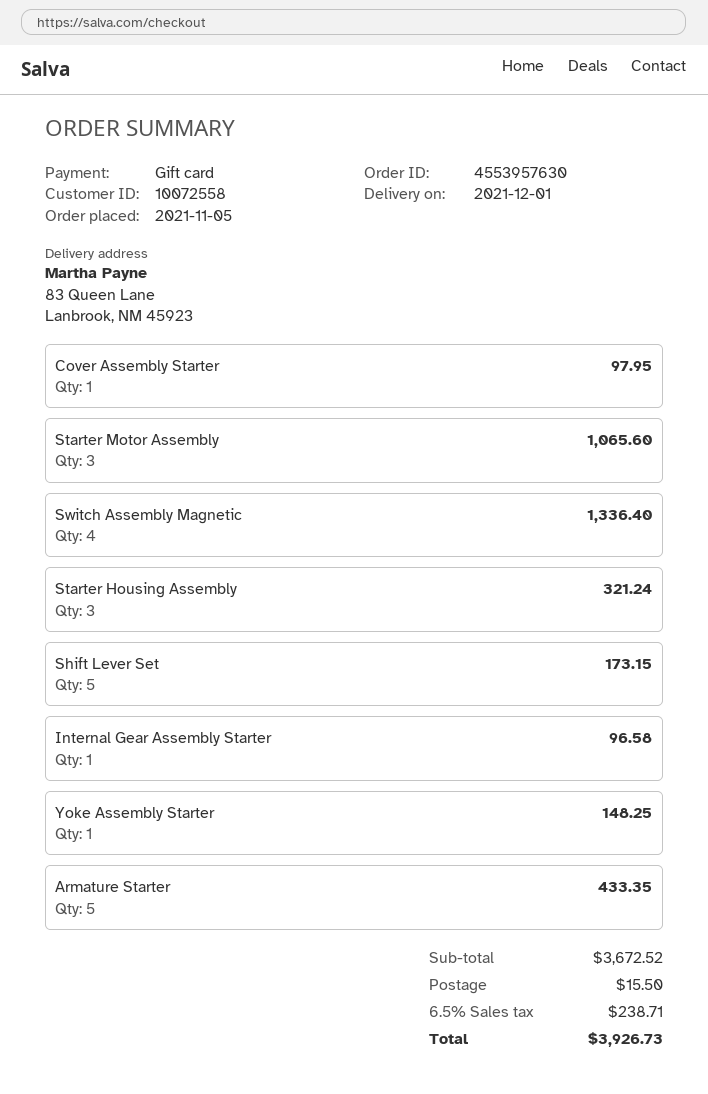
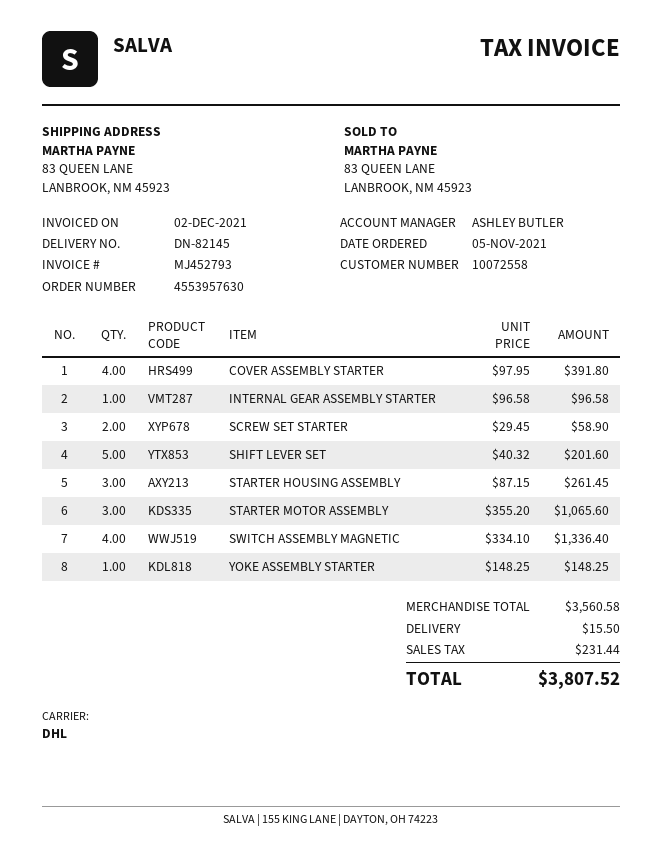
Cover Assembly Starter: 1 for 97.95 -> 4 for 391.80
Starter Housing Assembly: 3 for 321.24 -> 3 for 261.45
Shift Lever Set: 5 for 173.15 -> 5 for 201.60
Armature Starter: 5 for 433.35 -> none
SCREW SET STARTER: none -> 2 for 58.90
subtotal: 3672.52 -> 3560.58
tax: 238.71 -> 231.44
total: 3926.73 -> 3807.52

